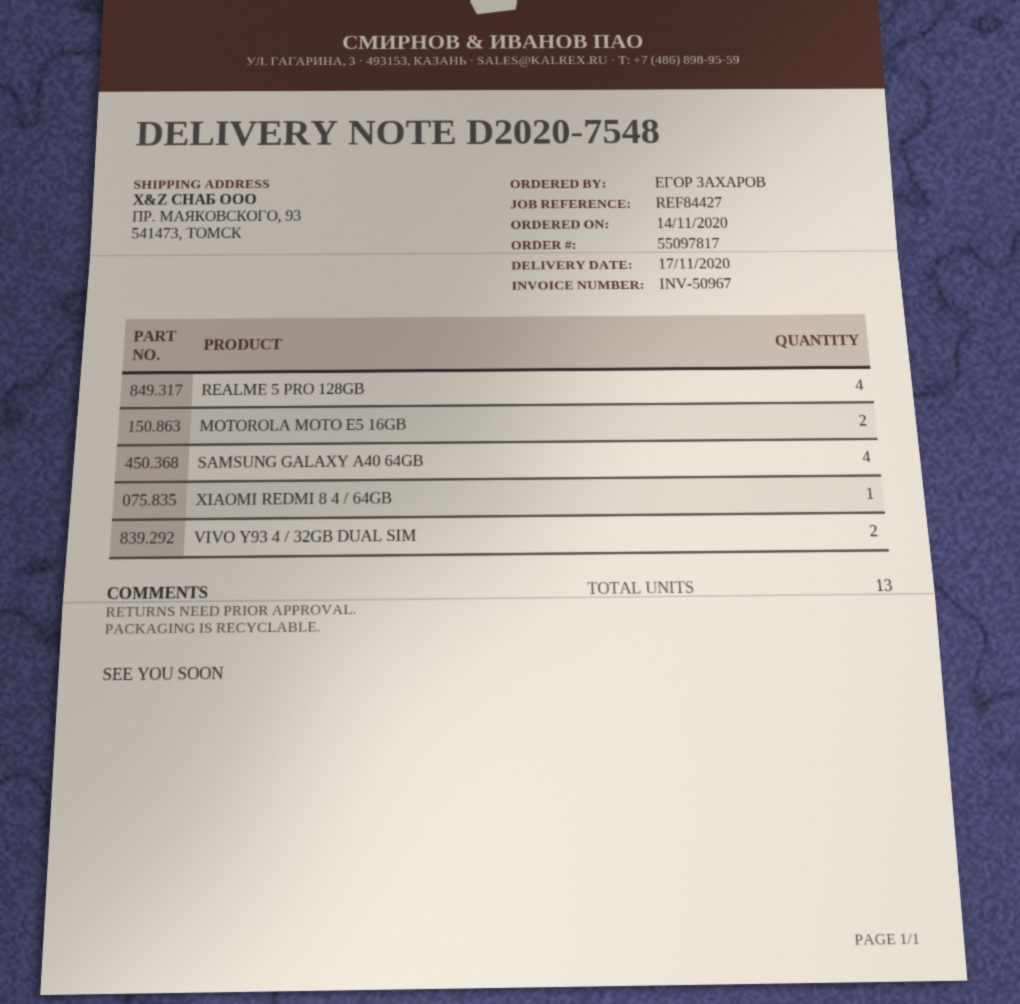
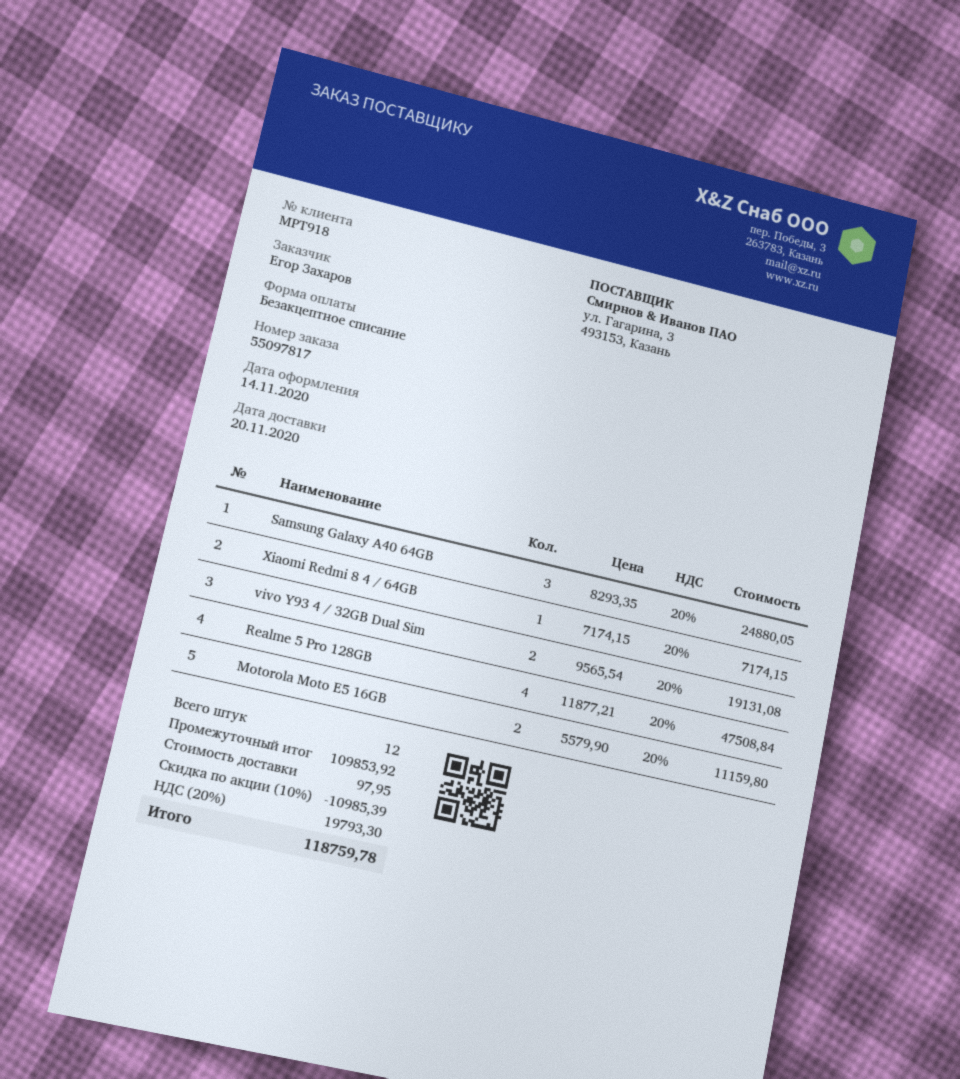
delivery date: 2020-11-17 -> 2020-11-20
SAMSUNG GALAXY A40 64GB: 4 -> 3
total quantity: 13 -> 12

